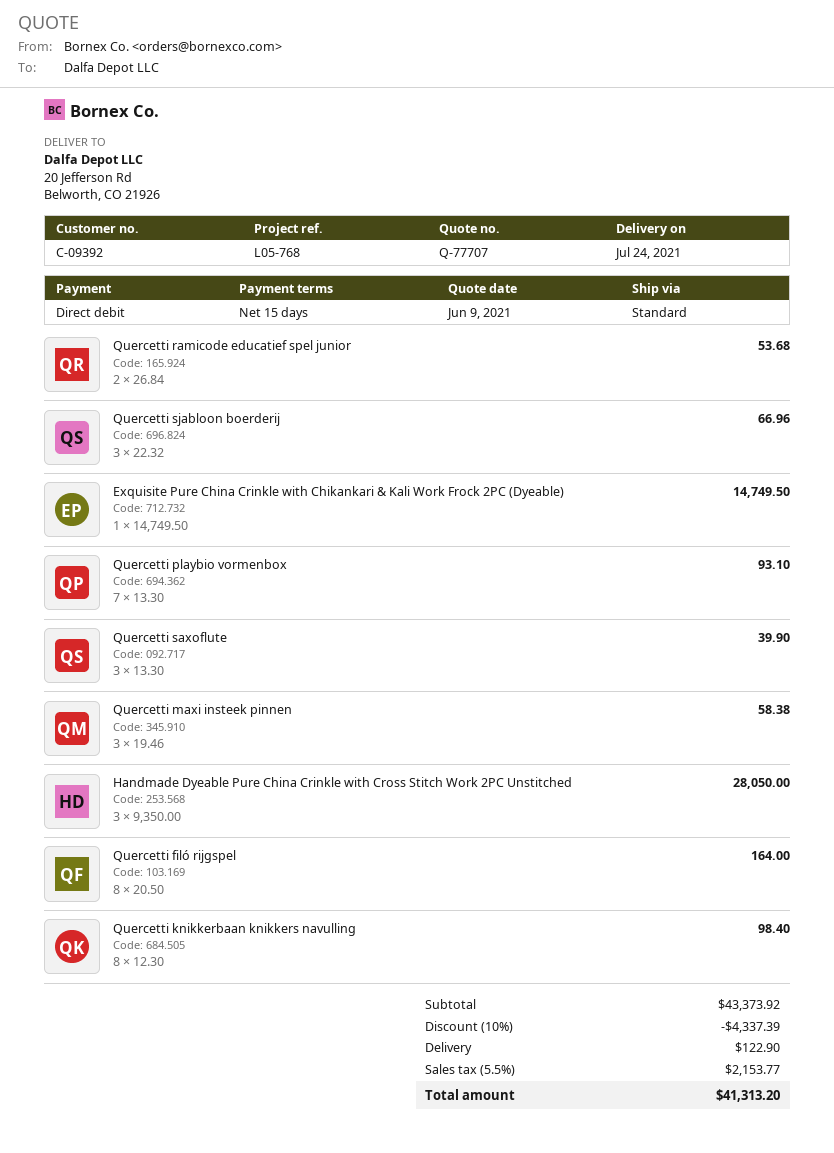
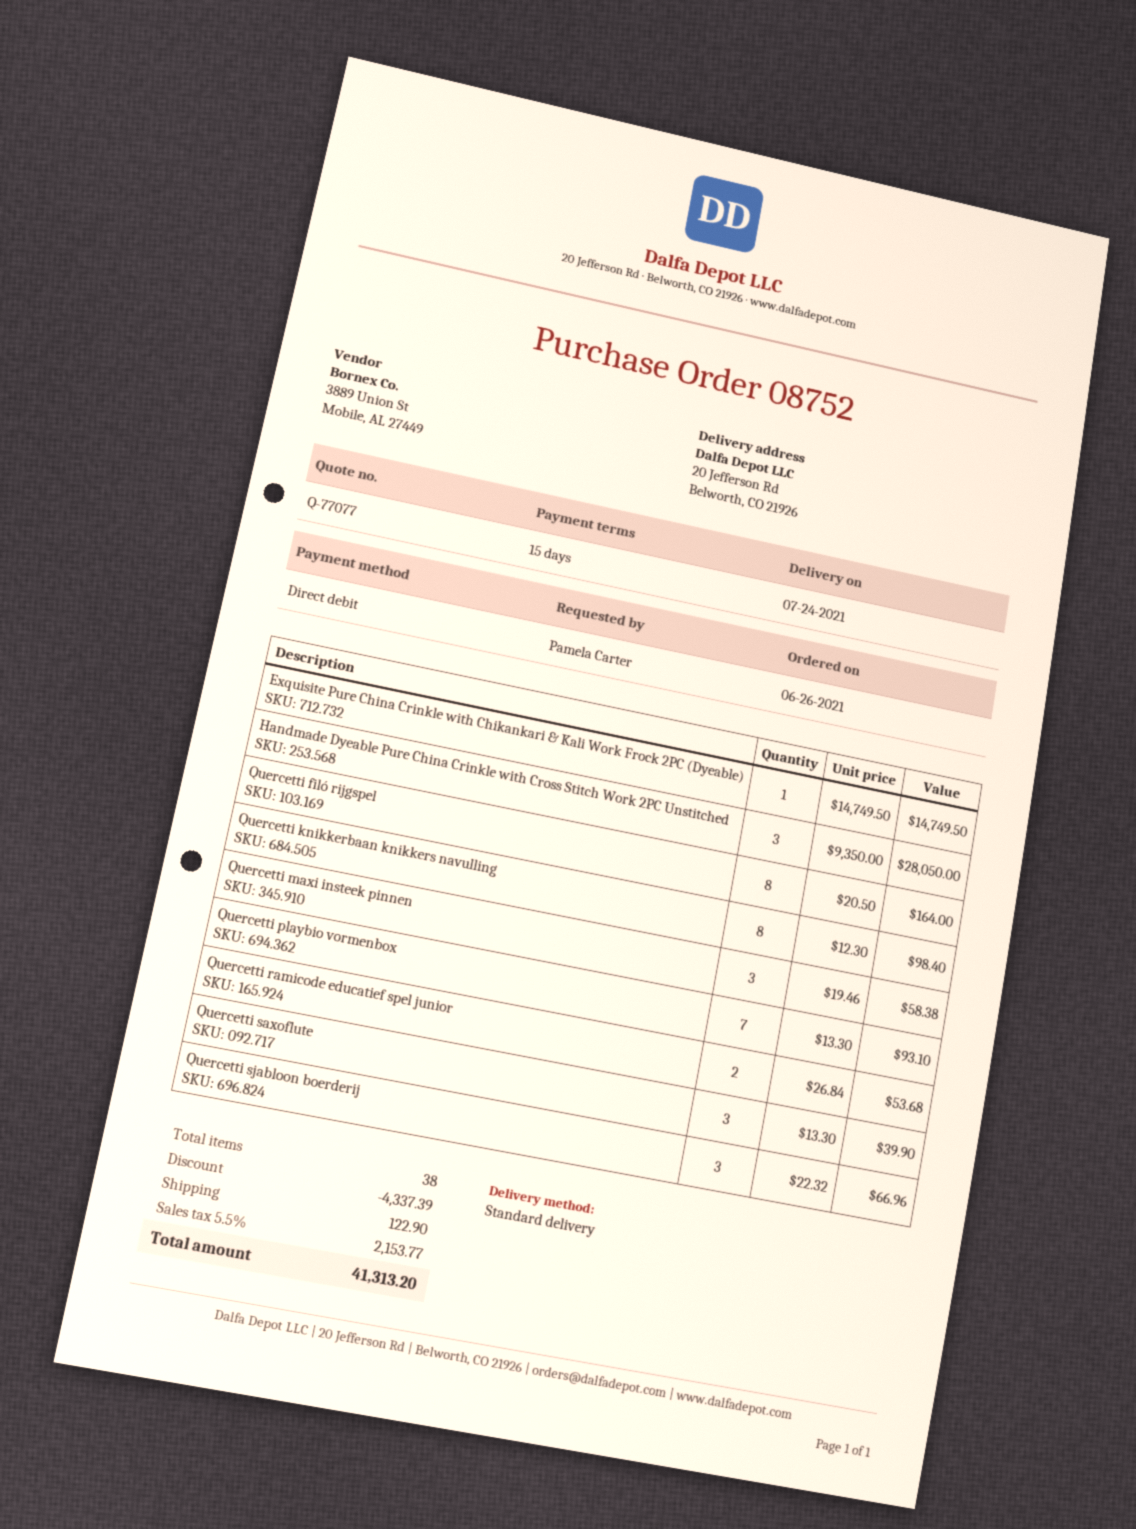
quote number: Q-77707 -> Q-77077

